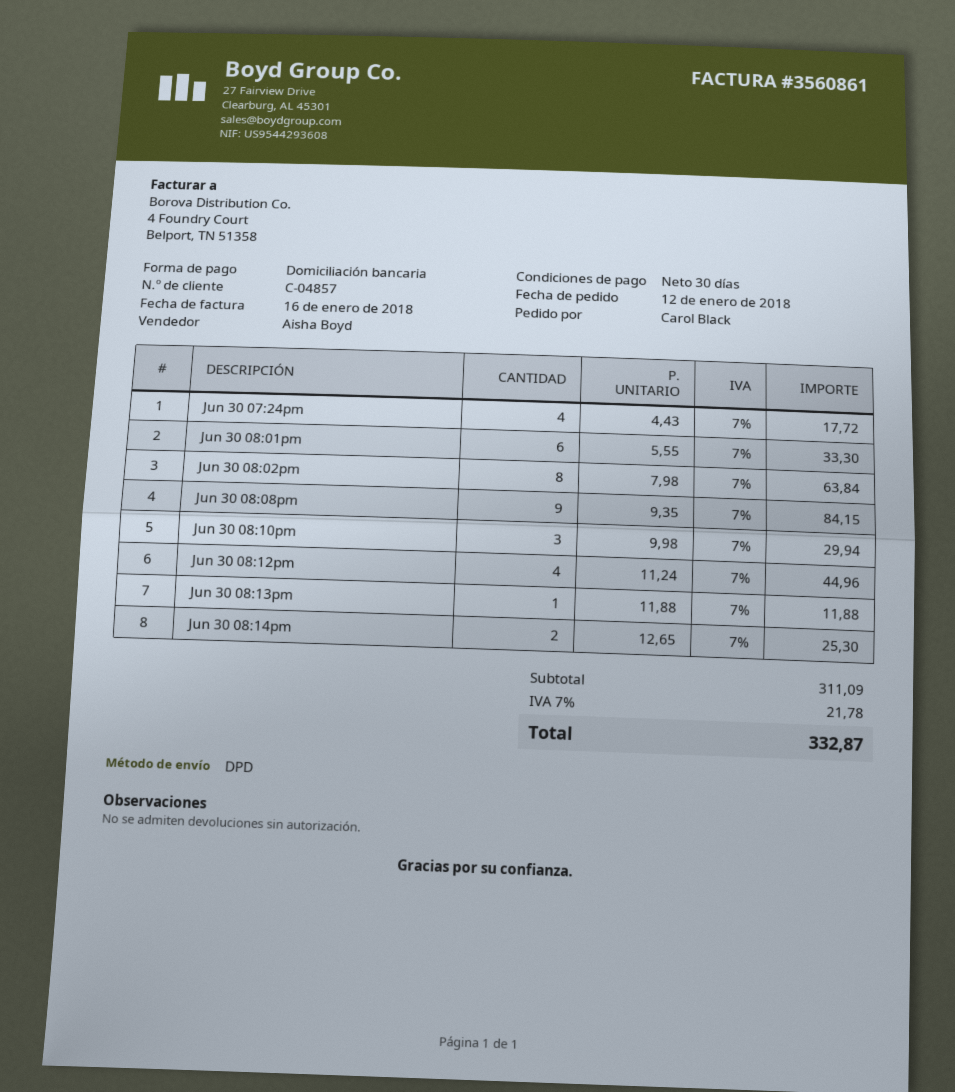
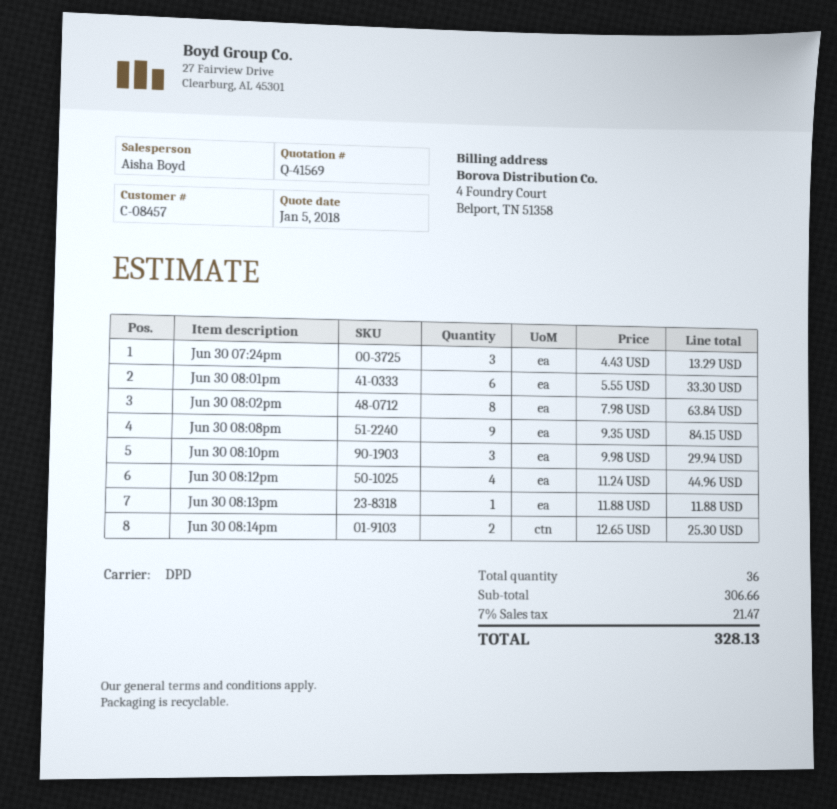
customer number: C-04857 -> C-08457
Jun 30 07:24pm: 4 x 4.43 = 17.72 -> 3 x 4.43 = 13.29
subtotal: 311.09 -> 306.66
tax: 7% = 21.78 -> 7% = 21.47
total: 332.87 -> 328.13

